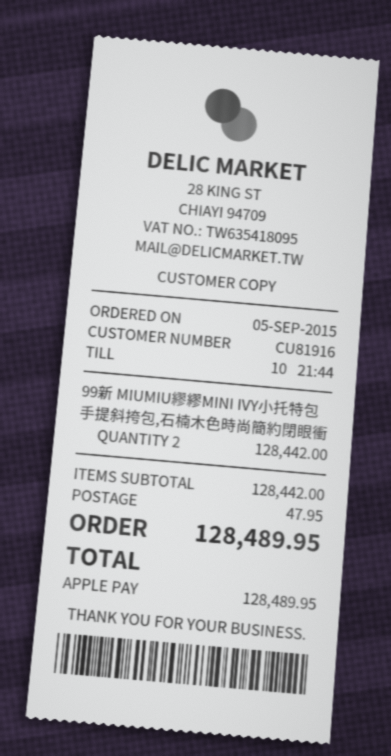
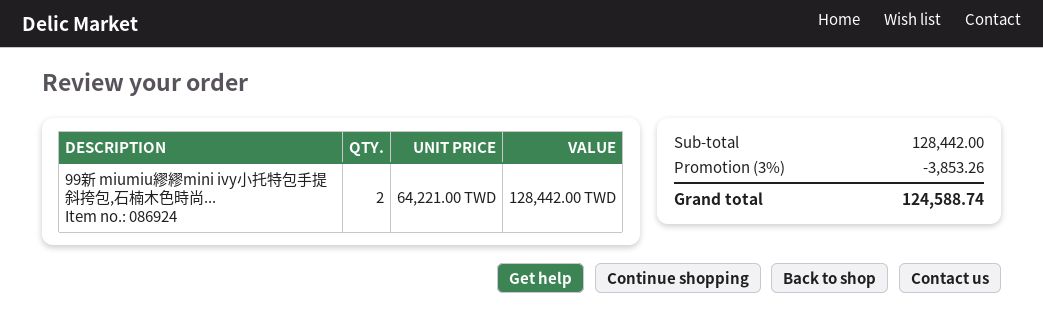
discount: none -> 3% = 3853.26
shipping: 47.95 -> none
total: 128489.95 -> 124588.74

